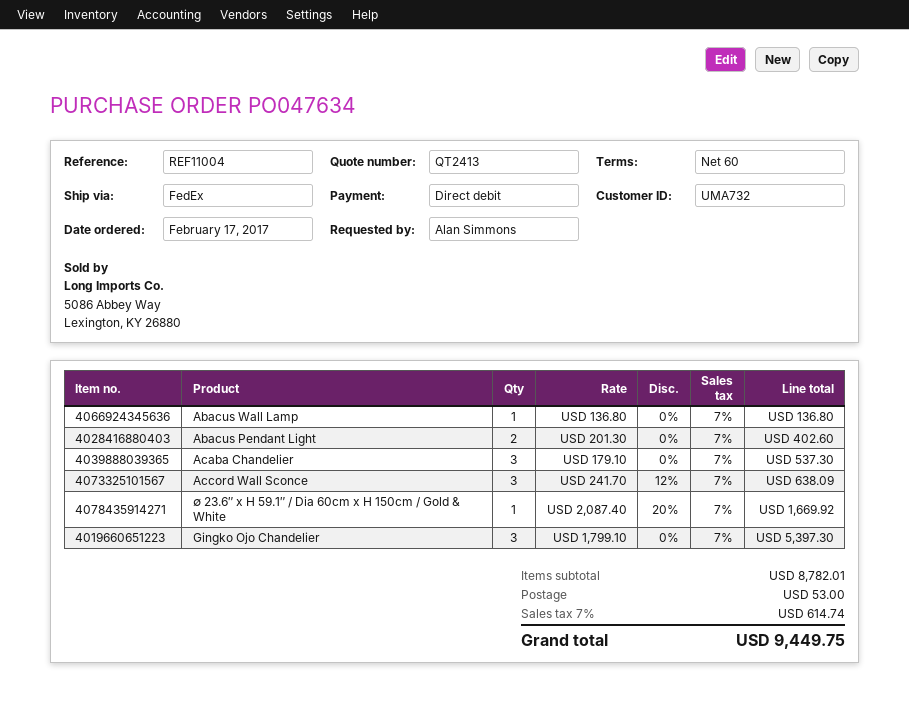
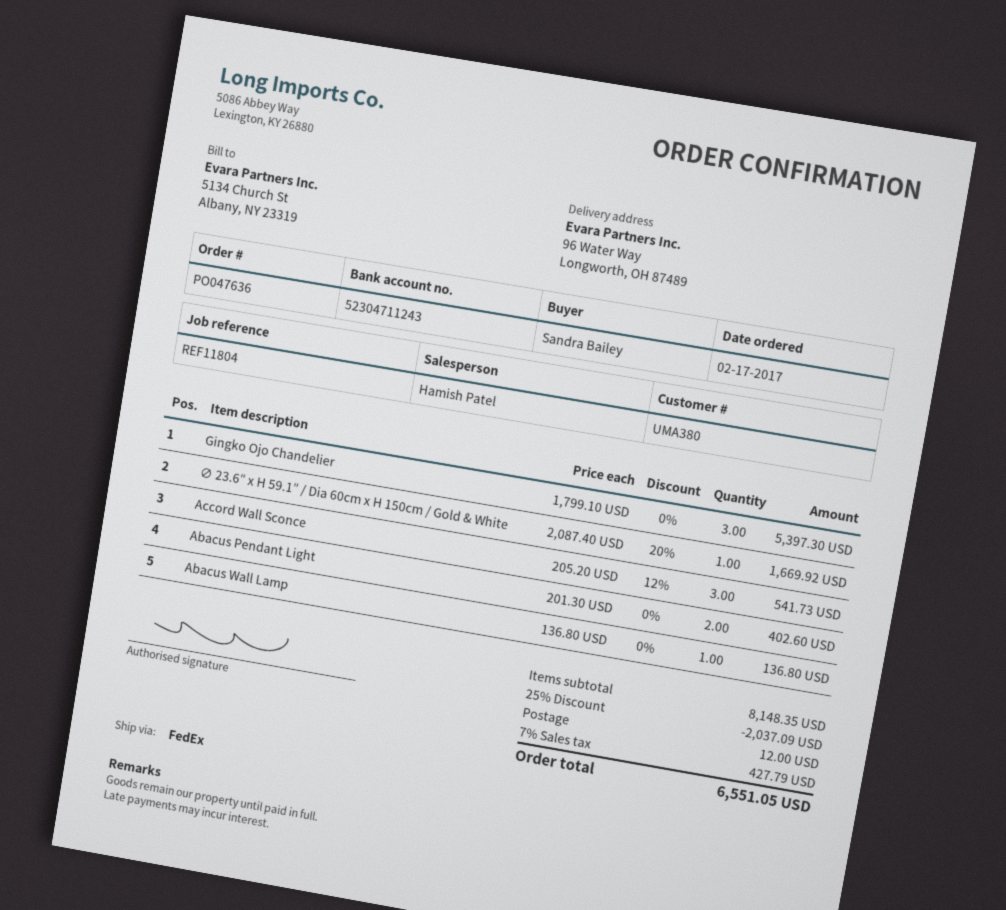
order number: PO047634 -> PO047636
customer number: UMA732 -> UMA380
reference: REF11004 -> REF11804
ordered by: Alan Simmons -> Sandra Bailey
Acaba Chandelier: 3 x 179.10 = 537.30 -> none
Accord Wall Sconce: 3 x 241.70 - 12% = 638.09 -> 3 x 205.20 - 12% = 541.73
subtotal: 8782.01 -> 8148.35
discount: none -> 25% = 2037.09
shipping: 53.00 -> 12.00
tax: 7% = 614.74 -> 7% = 427.79
total: 9449.75 -> 6551.05

